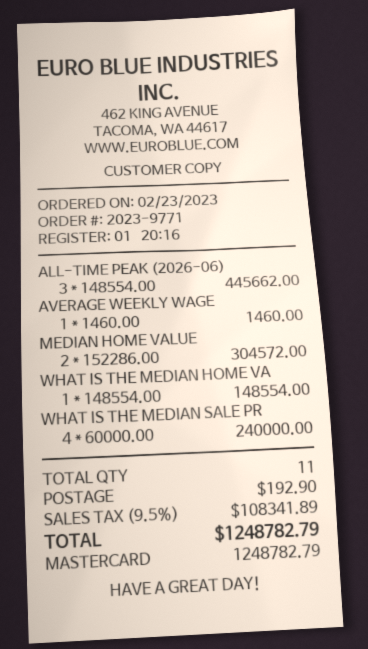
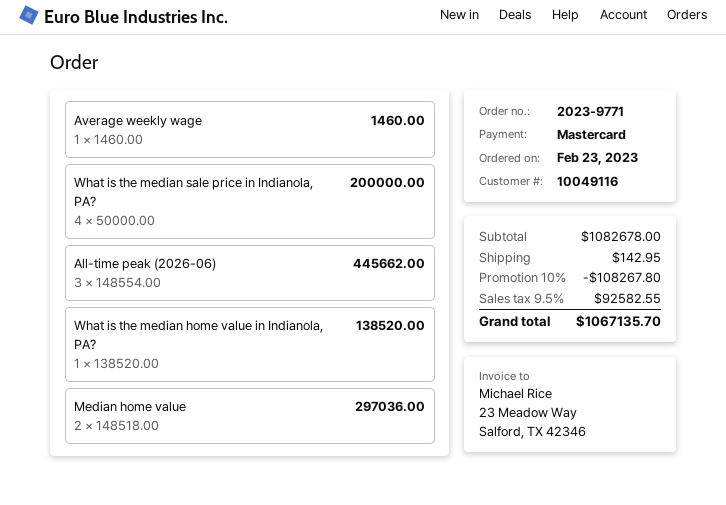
MEDIAN HOME VALUE: 2 x 152286.00 = 304572.00 -> 2 x 148518.00 = 297036.00
WHAT IS THE MEDIAN HOME VA: 1 x 148554.00 = 148554.00 -> 1 x 138520.00 = 138520.00
WHAT IS THE MEDIAN SALE PR: 4 x 60000.00 = 240000.00 -> 4 x 50000.00 = 200000.00
discount: none -> 10% = 108267.80
shipping: 192.90 -> 142.95
tax: 9.5% = 108341.89 -> 9.5% = 92582.55
total: 1248782.79 -> 1067135.70

